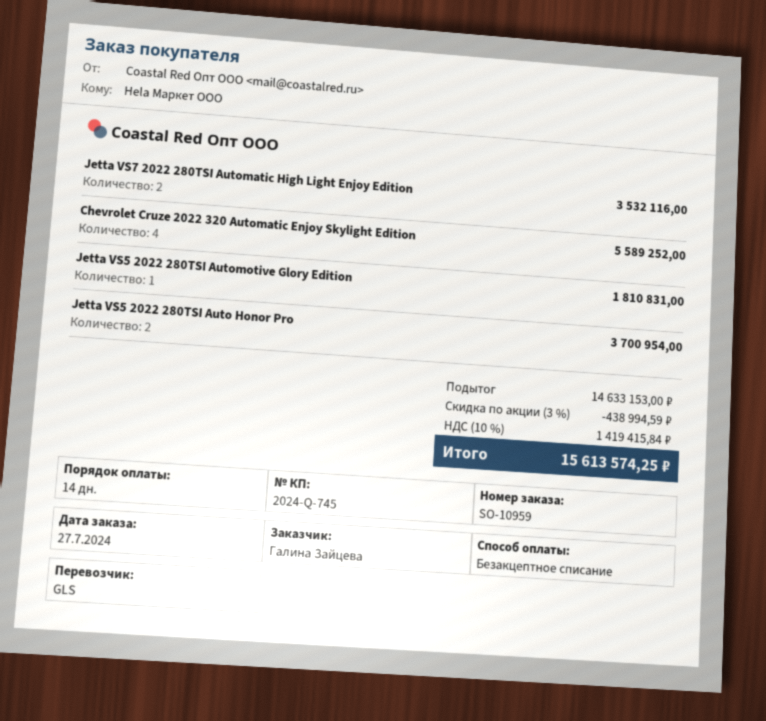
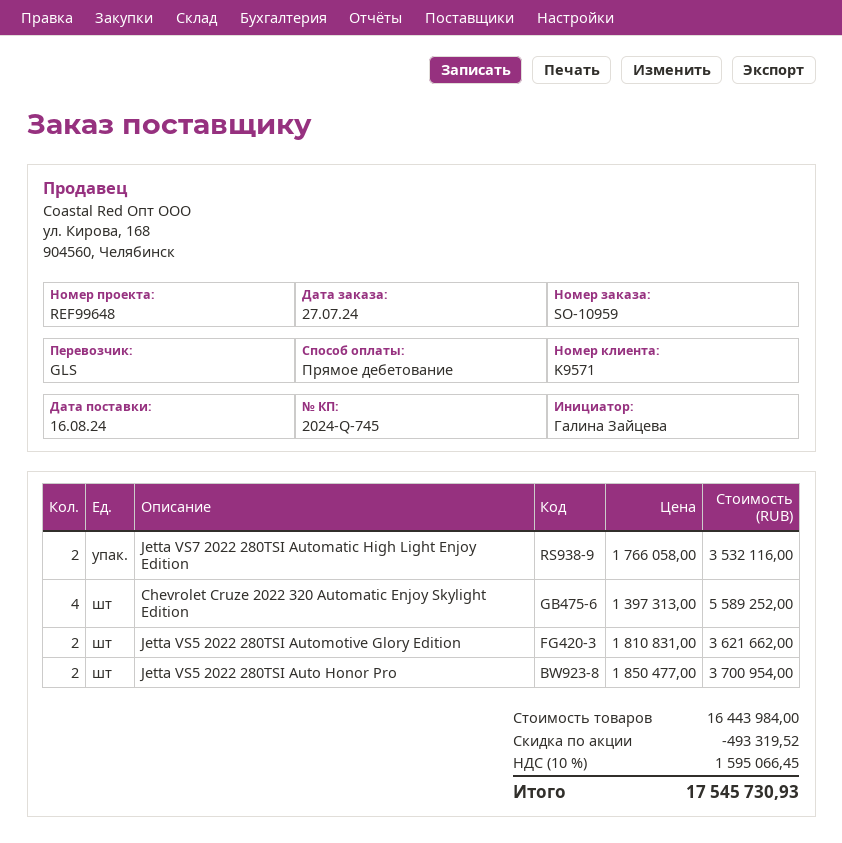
Jetta VS5 2022 280TSI Automotive Glory Edition: 1 for 1810831.00 -> 2 for 3621662.00
subtotal: 14633153.00 -> 16443984.00
discount: 438994.59 -> 493319.52
tax: 10% = 1419415.84 -> 10% = 1595066.45
total: 15613574.25 -> 17545730.93

